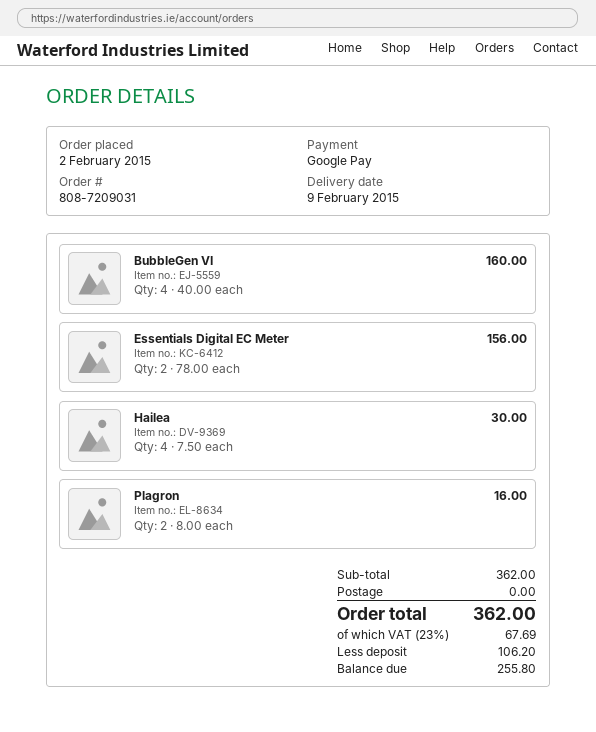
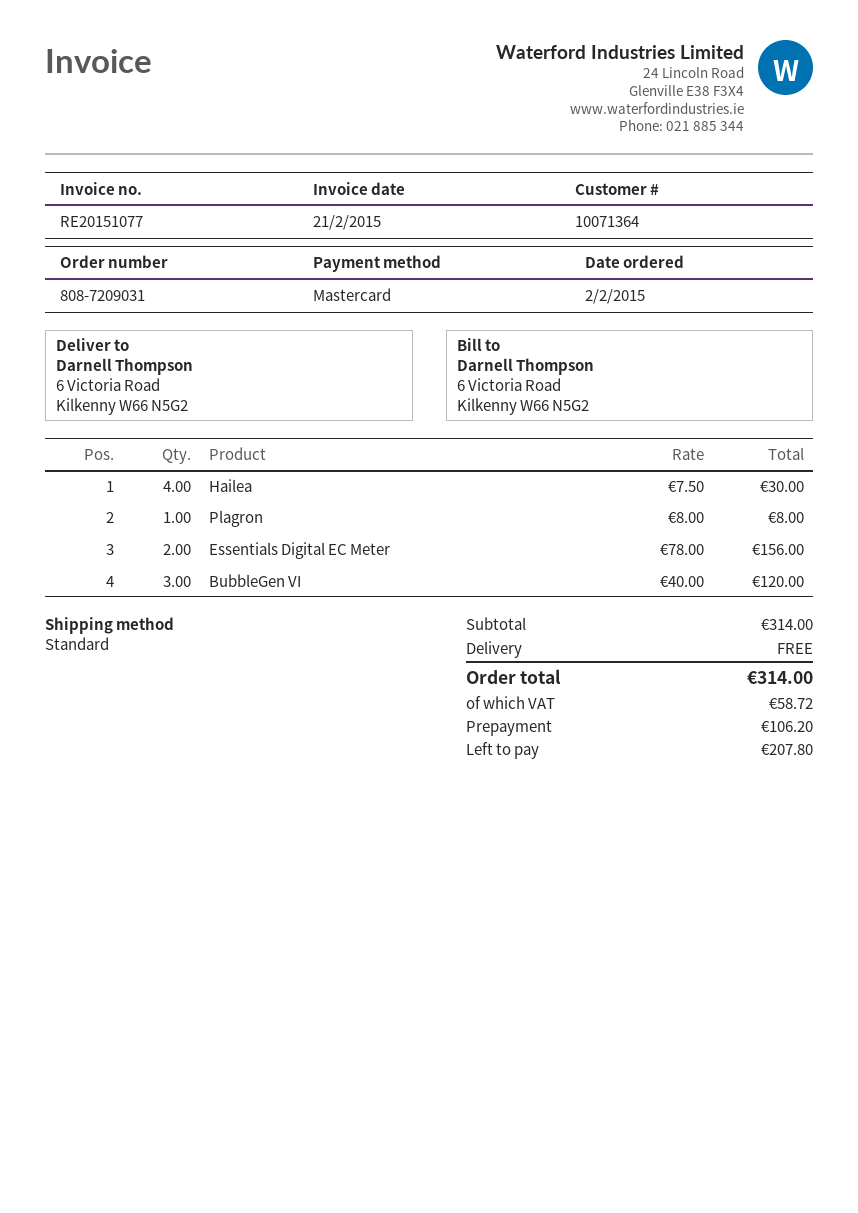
payment method: Google Pay -> Mastercard
BubbleGen VI: 4 x 40.00 = 160.00 -> 3 x 40.00 = 120.00
Plagron: 2 x 8.00 = 16.00 -> 1 x 8.00 = 8.00
subtotal: 362.00 -> 314.00
tax: 67.69 -> 58.72
total: 362.00 -> 314.00
balance: 255.80 -> 207.80

